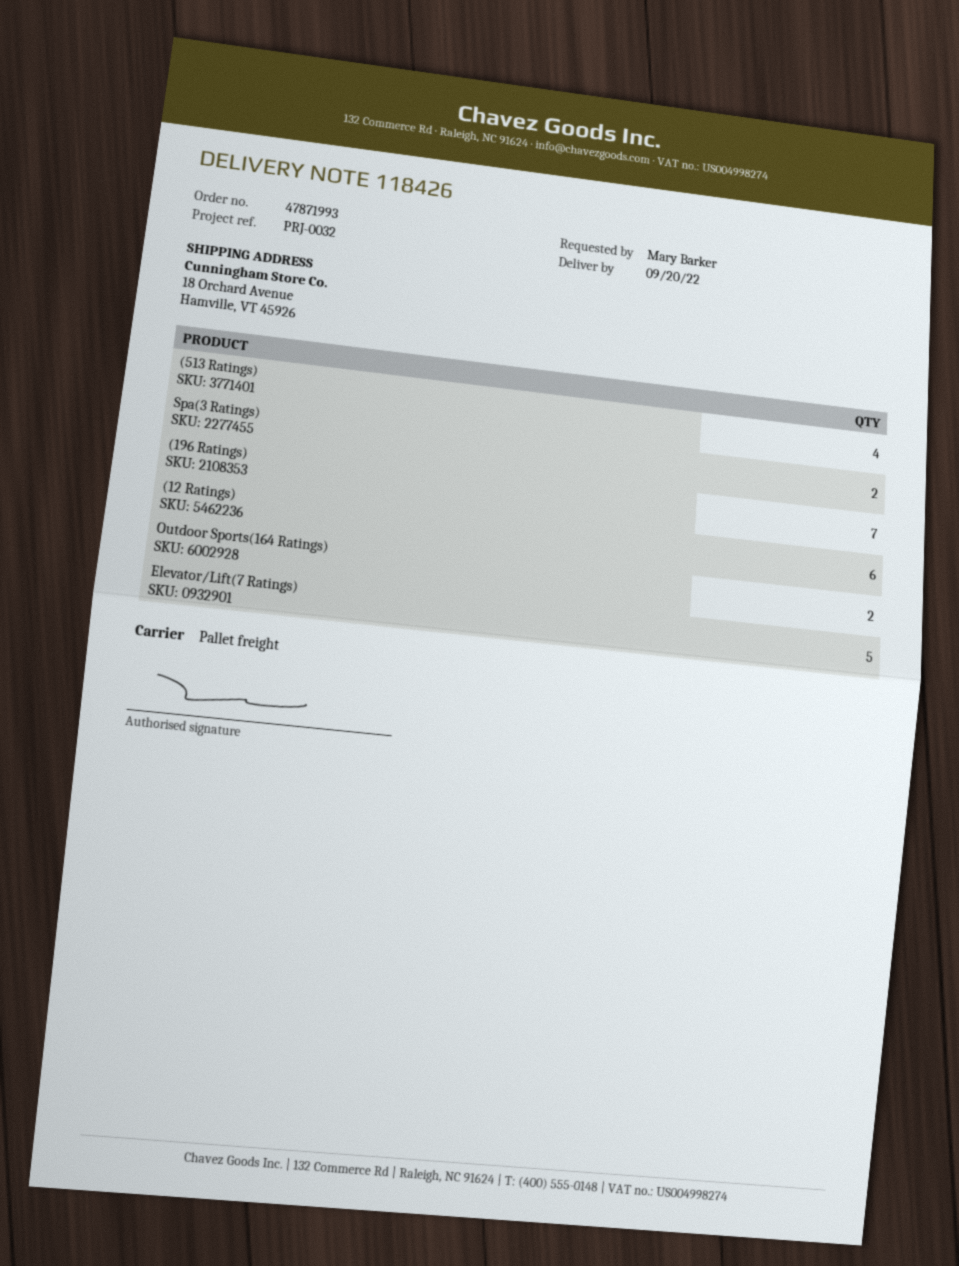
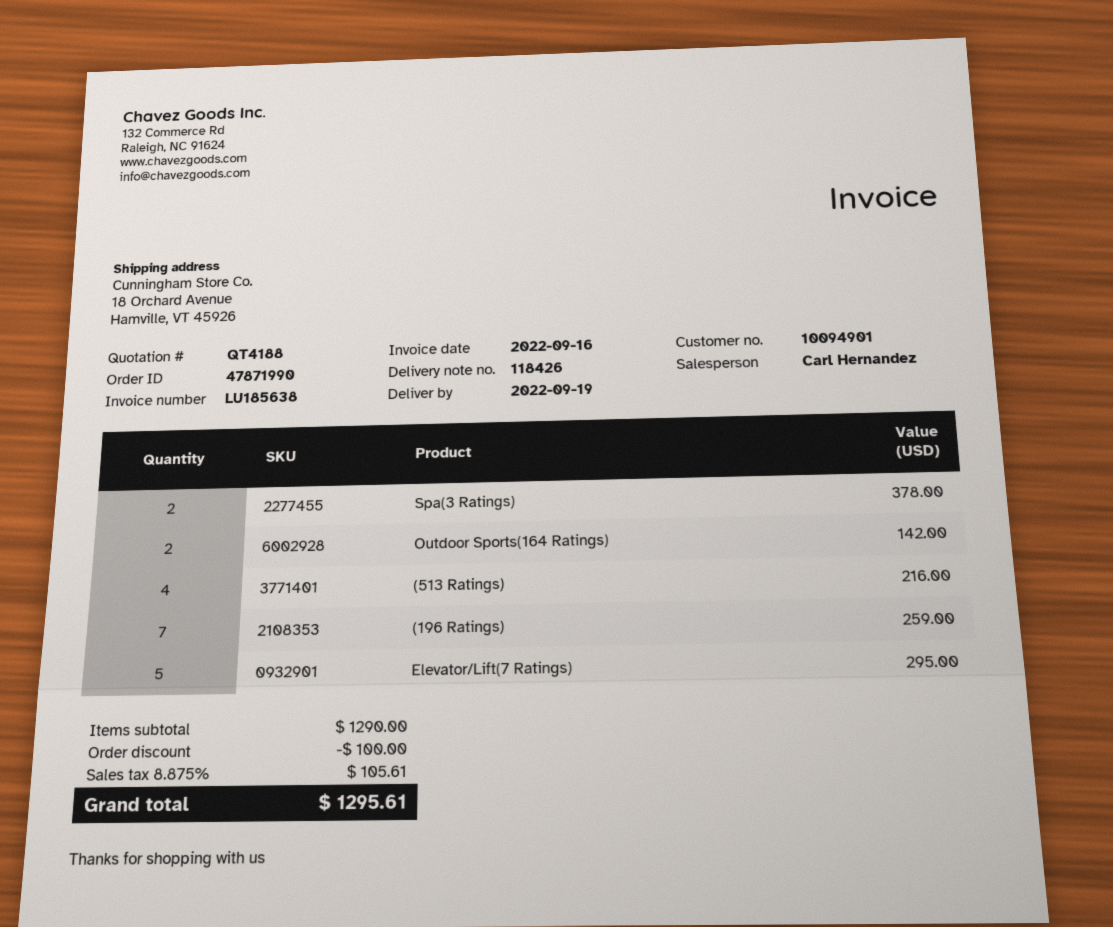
order number: 47871993 -> 47871990
delivery date: 2022-09-20 -> 2022-09-19
(12 Ratings): 6 -> none

